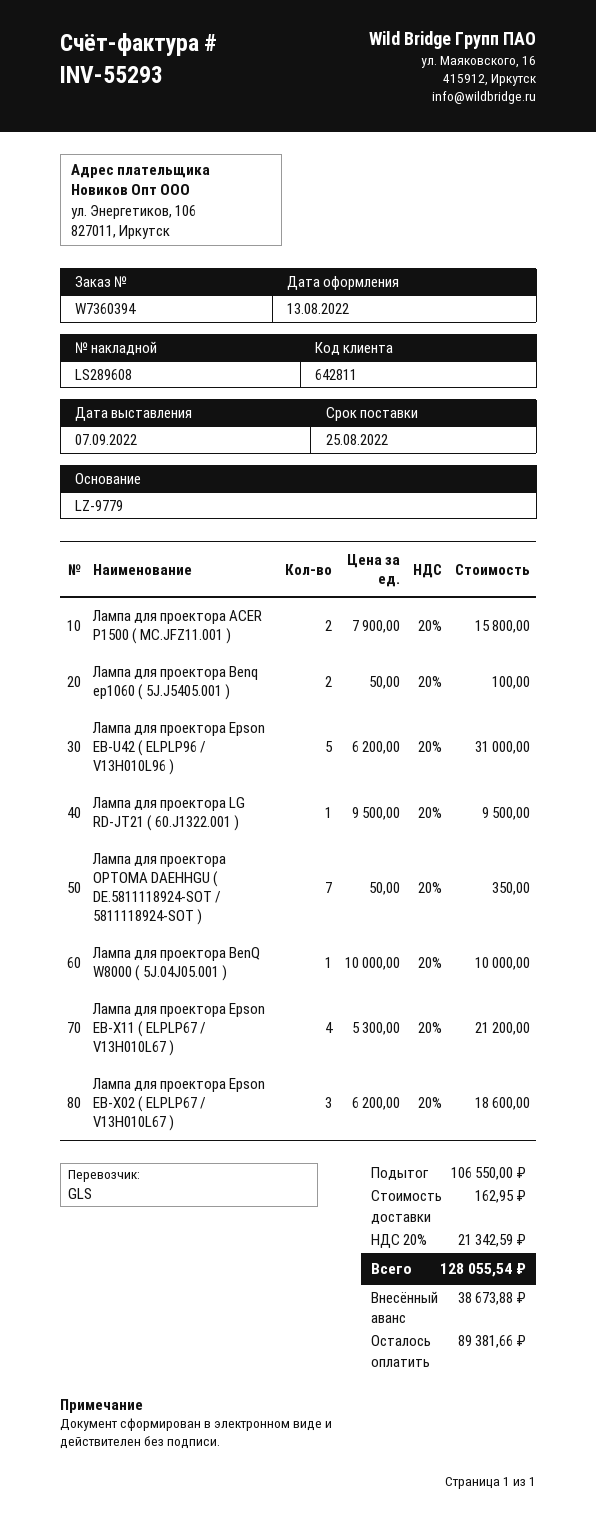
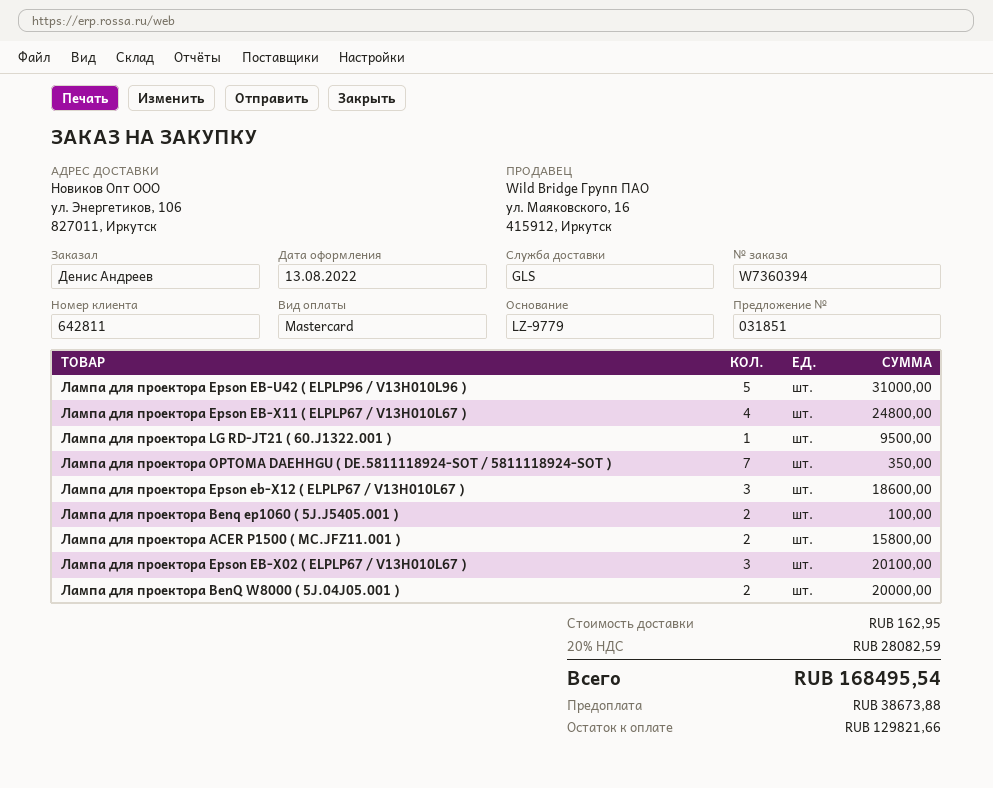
Лампа для проектора BenQ W8000 ( 5J.04J05.001 ): 1 for 10000.00 -> 2 for 20000.00
Лампа для проектора Epson EB-X11 ( ELPLP67 / V13H010L67 ): 4 for 21200.00 -> 4 for 24800.00
Лампа для проектора Epson EB-X02 ( ELPLP67 / V13H010L67 ): 3 for 18600.00 -> 3 for 20100.00
Лампа для проектора Epson eb-X12 ( ELPLP67 / V13H010L67 ): none -> 3 for 18600.00
tax: 20% = 21342.59 -> 20% = 28082.59
total: 128055.54 -> 168495.54
balance: 89381.66 -> 129821.66

